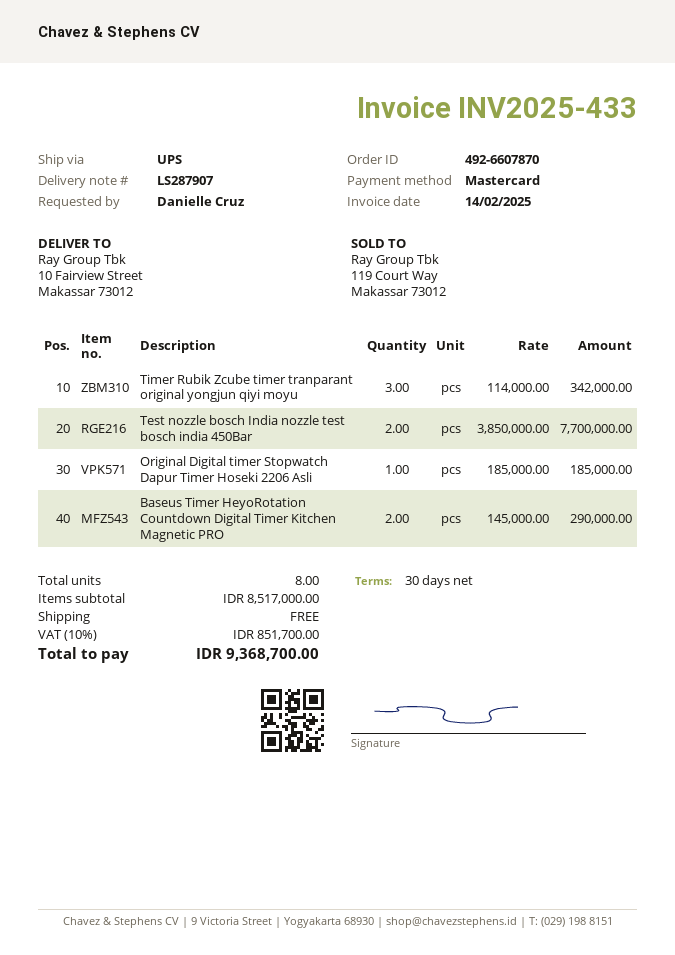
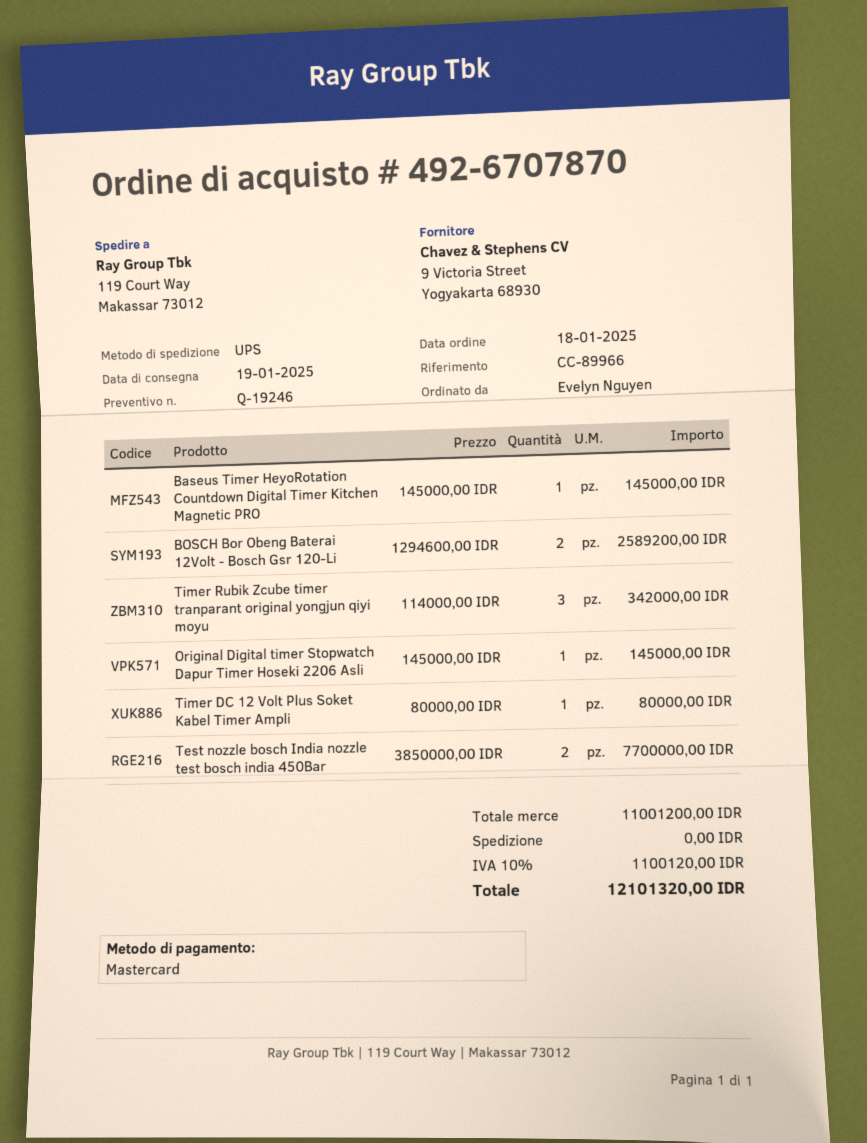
order number: 492-6607870 -> 492-6707870
ordered by: Danielle Cruz -> Evelyn Nguyen
ship to: 10 Fairview Street, Makassar 73012 -> 119 Court Way, Makassar 73012
Original Digital timer Stopwatch Dapur Timer Hoseki 2206 Asli: 1 x 185000.00 = 185000.00 -> 1 x 145000.00 = 145000.00
Baseus Timer HeyoRotation Countdown Digital Timer Kitchen Magnetic PRO: 2 x 145000.00 = 290000.00 -> 1 x 145000.00 = 145000.00
BOSCH Bor Obeng Baterai 12Volt - Bosch Gsr 120-Li: none -> 2 x 1294600.00 = 2589200.00
Timer DC 12 Volt Plus Soket Kabel Timer Ampli: none -> 1 x 80000.00 = 80000.00
subtotal: 8517000.00 -> 11001200.00
tax: 10% = 851700.00 -> 10% = 1100120.00
total: 9368700.00 -> 12101320.00

